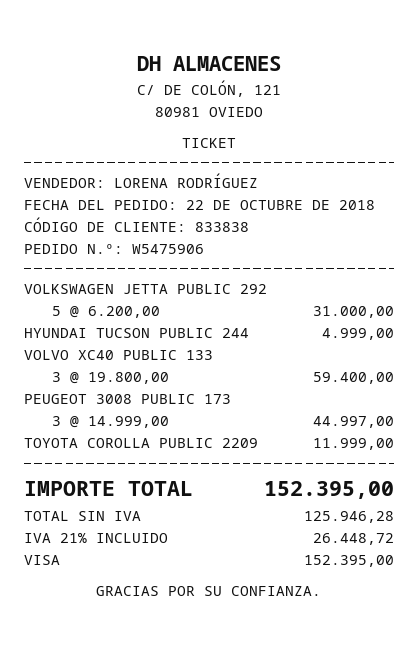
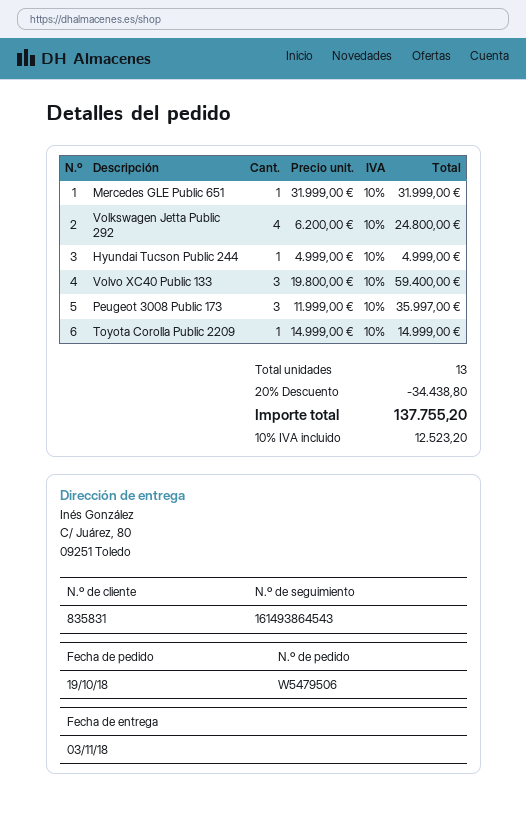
order number: W5475906 -> W5479506
order date: 2018-10-22 -> 2018-10-19
customer number: 833838 -> 835831
VOLKSWAGEN JETTA PUBLIC 292: 5 x 6200.00 = 31000.00 -> 4 x 6200.00 = 24800.00
PEUGEOT 3008 PUBLIC 173: 3 x 14999.00 = 44997.00 -> 3 x 11999.00 = 35997.00
TOYOTA COROLLA PUBLIC 2209: 1 x 11999.00 = 11999.00 -> 1 x 14999.00 = 14999.00
Mercedes GLE Public 651: none -> 1 x 31999.00 = 31999.00
discount: none -> 20% = 34438.80
tax: 21% = 26448.72 -> 10% = 12523.20
total: 152395.00 -> 137755.20

